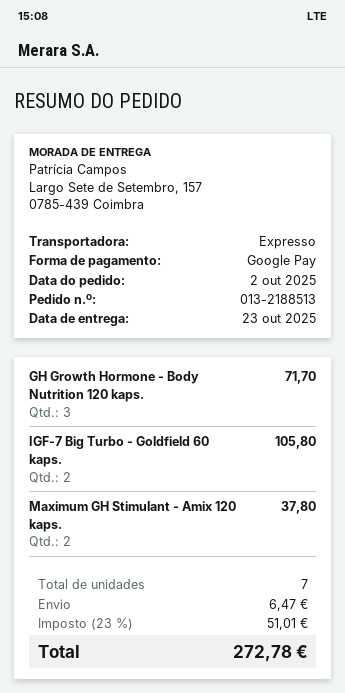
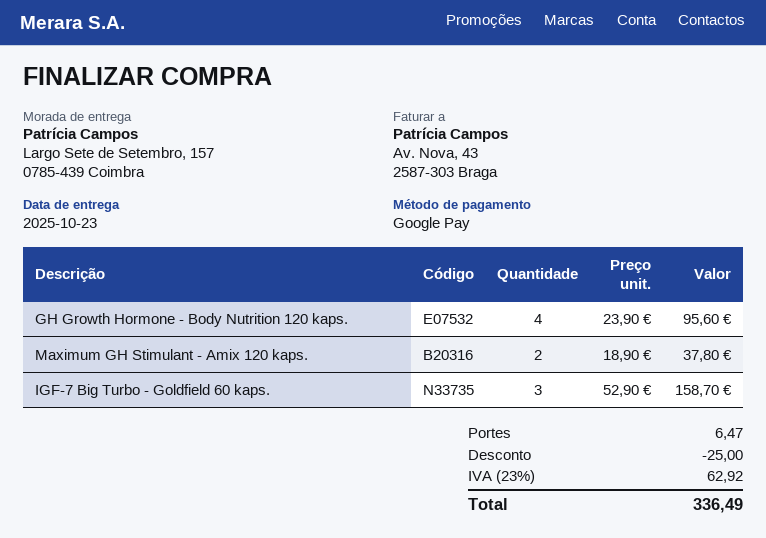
GH Growth Hormone - Body Nutrition 120 kaps.: 3 for 71.70 -> 4 for 95.60
IGF-7 Big Turbo - Goldfield 60 kaps.: 2 for 105.80 -> 3 for 158.70
discount: none -> 25.00
tax: 23% = 51.01 -> 23% = 62.92
total: 272.78 -> 336.49

